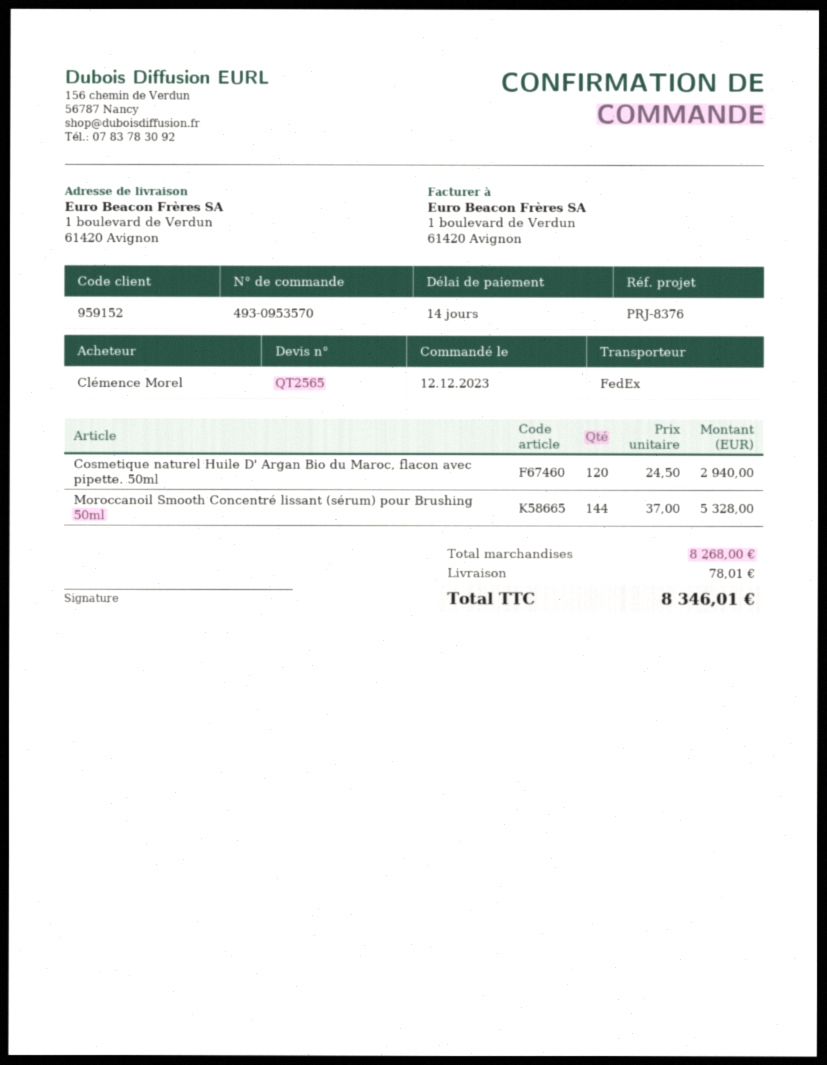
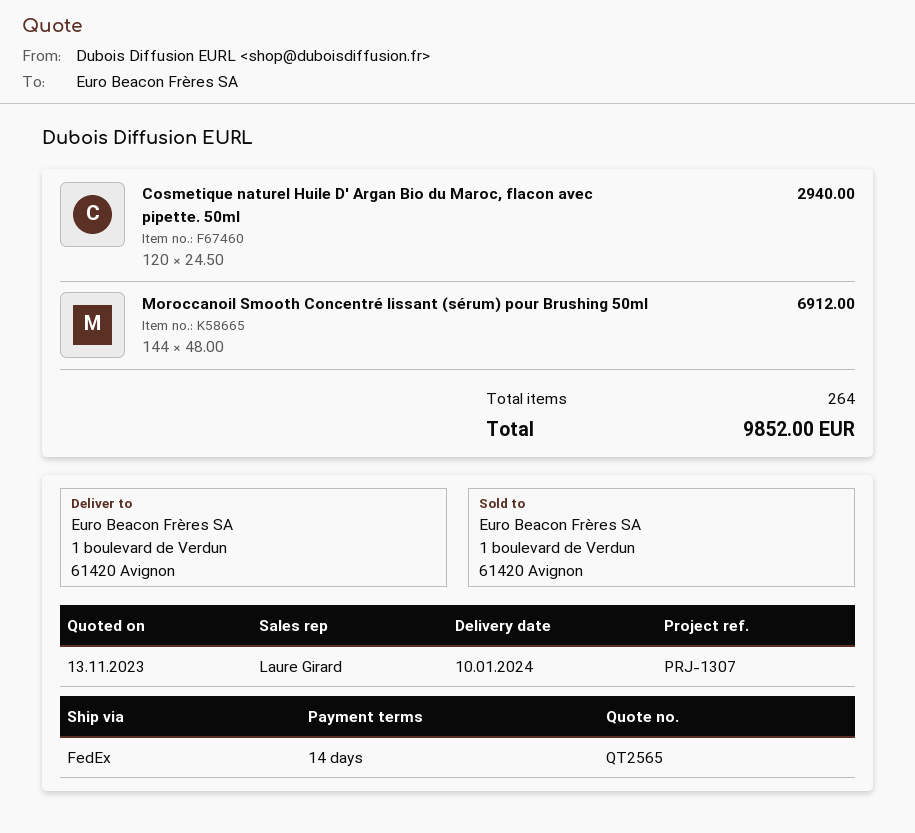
reference: PRJ-8376 -> PRJ-1307
Moroccanoil Smooth Concentré lissant (sérum) pour Brushing 50ml: 144 x 37.00 = 5328.00 -> 144 x 48.00 = 6912.00
shipping: 78.01 -> none
total: 8346.01 -> 9852.00

